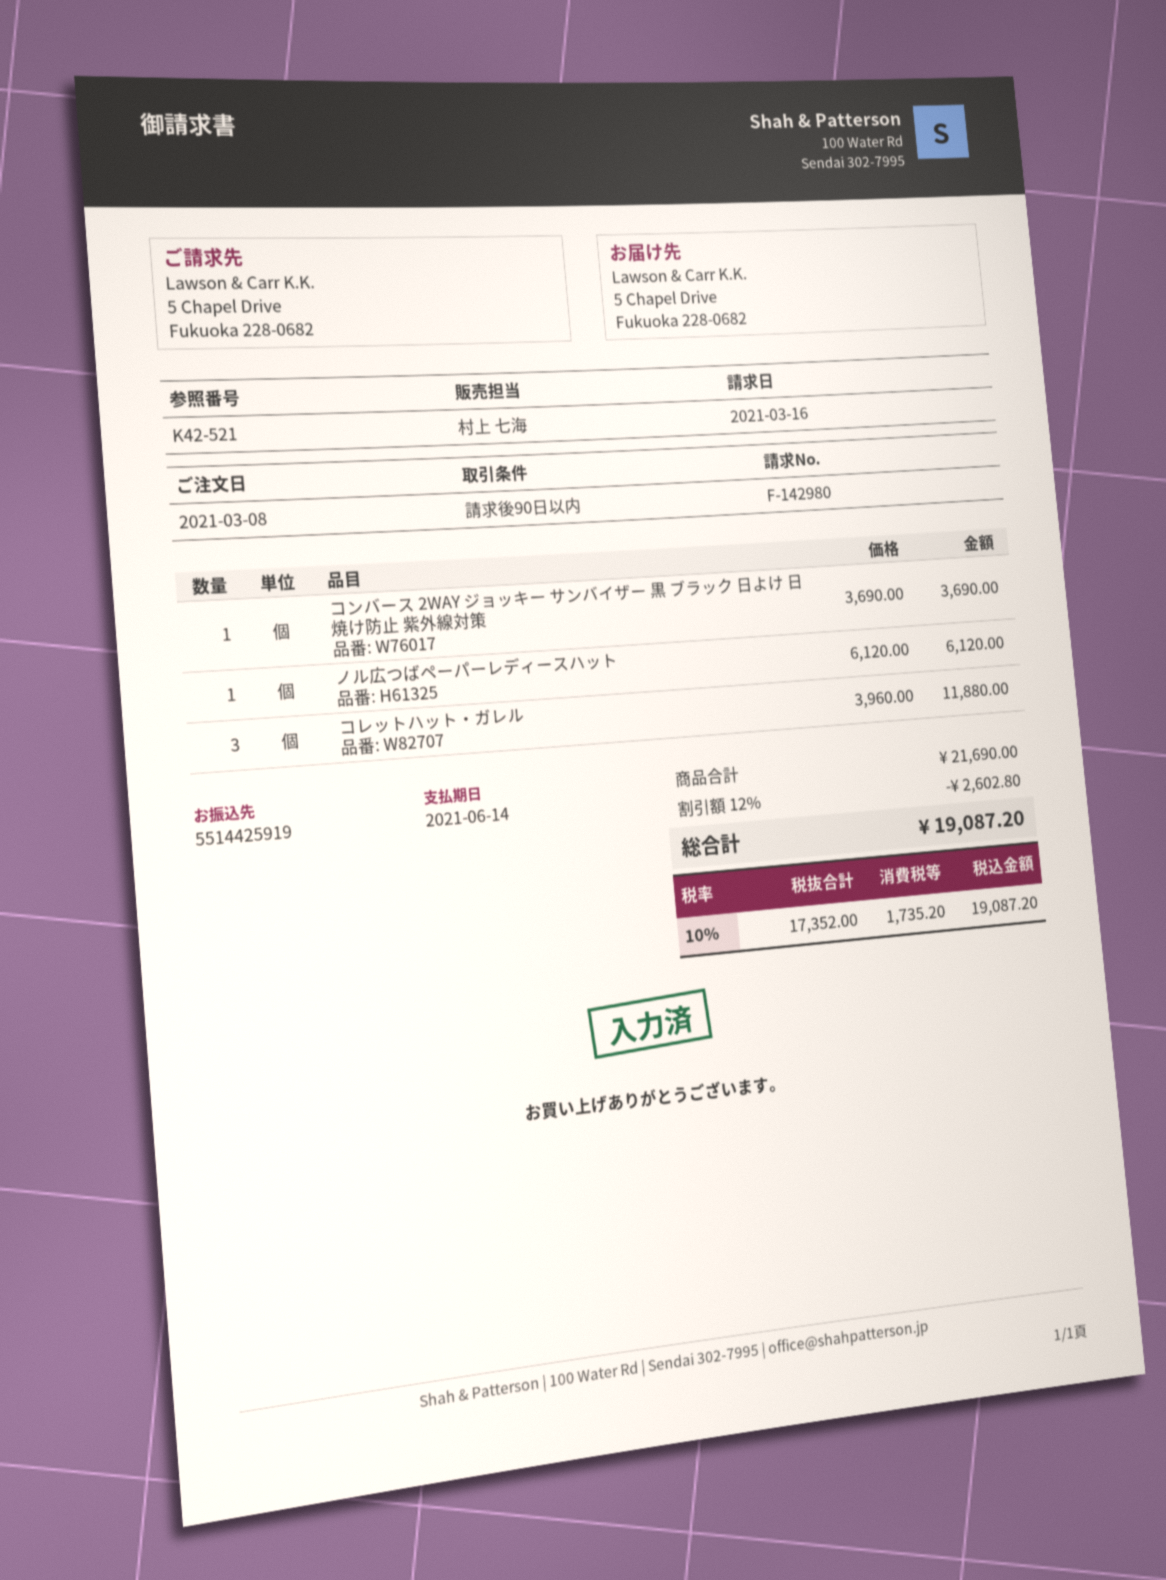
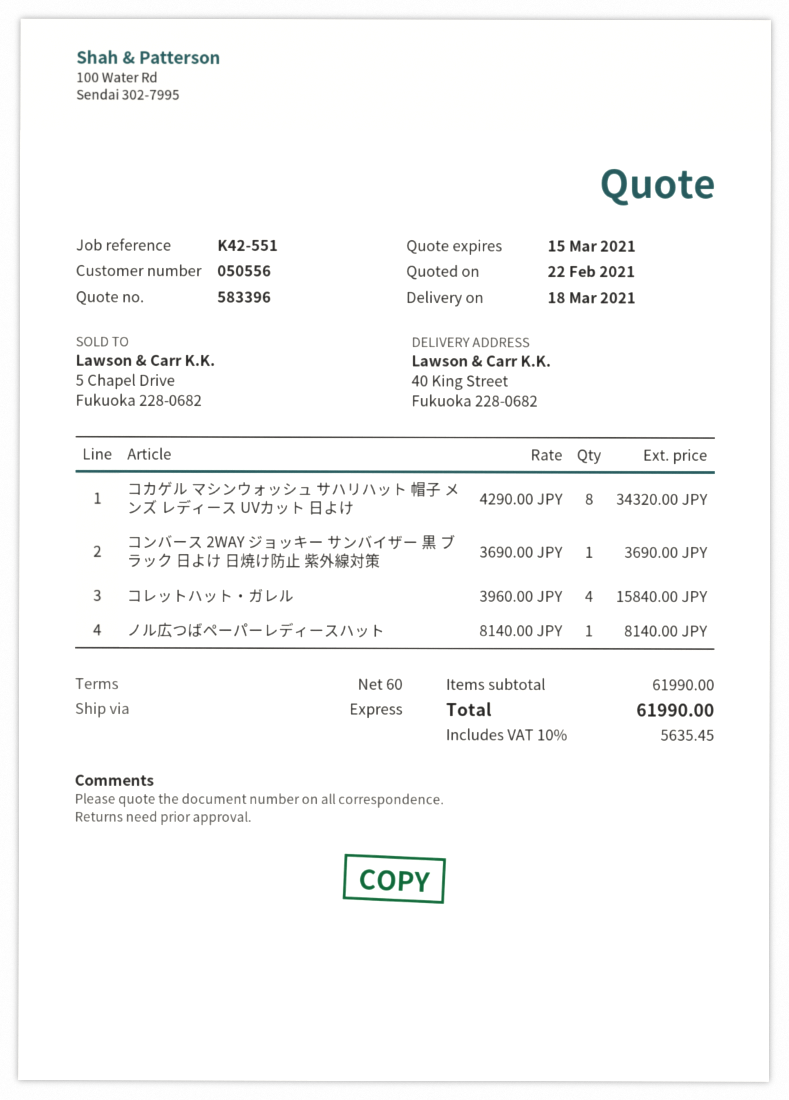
payment terms: 90 days -> 60 days
reference: K42-521 -> K42-551
ship to: 5 Chapel Drive, Fukuoka 228-0682 -> 40 King Street, Fukuoka 228-0682
ノル広つばペーパーレディースハット: 1 x 6120.00 = 6120.00 -> 1 x 8140.00 = 8140.00
コレットハット・ガレル: 3 x 3960.00 = 11880.00 -> 4 x 3960.00 = 15840.00
コカゲル マシンウォッシュ サハリハット 帽子 メンズ レディース UVカット 日よけ: none -> 8 x 4290.00 = 34320.00
subtotal: 21690.00 -> 61990.00
discount: 12% = 2602.80 -> none
tax: 10% = 1735.20 -> 10% = 5635.45
total: 19087.20 -> 61990.00

